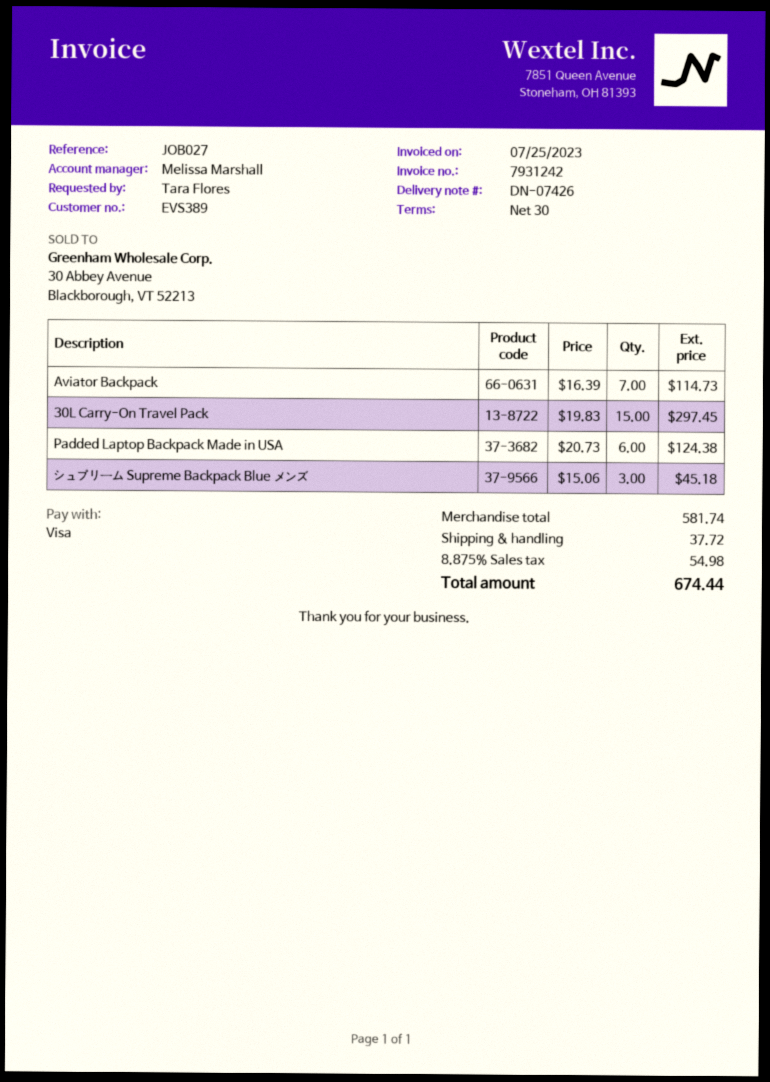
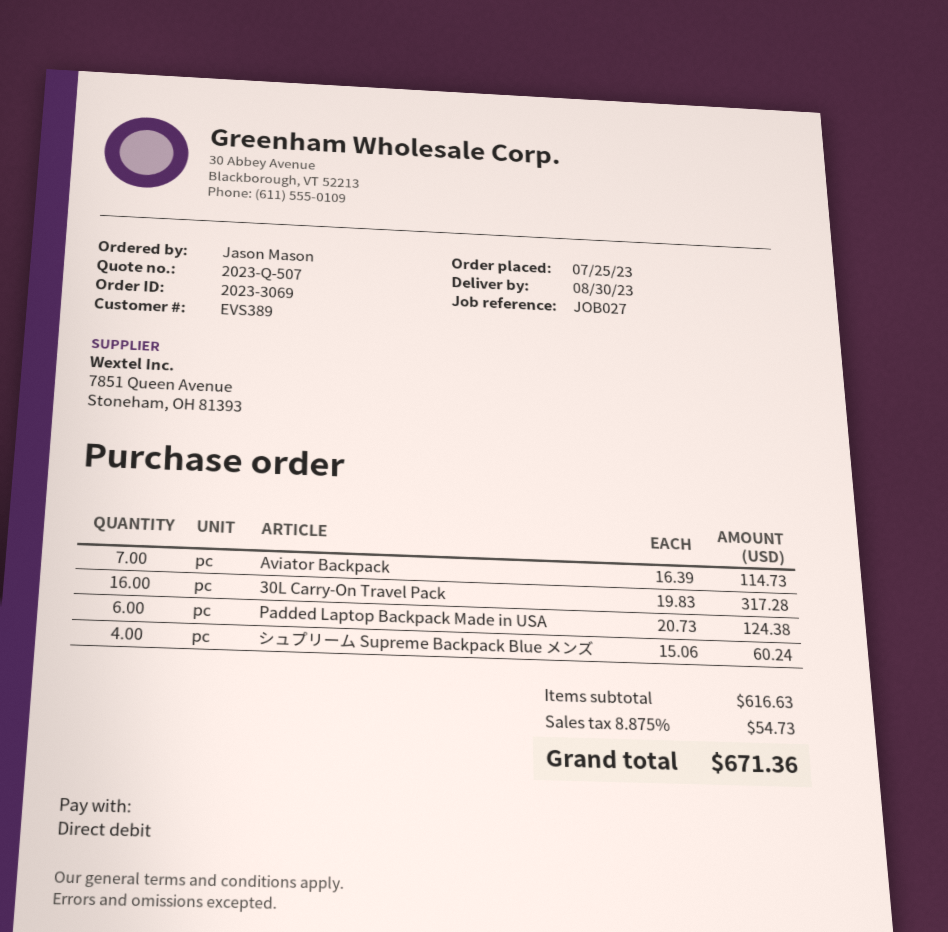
ordered by: Tara Flores -> Jason Mason
payment method: Visa -> direct debit
30L Carry-On Travel Pack: 15 x 19.83 = 297.45 -> 16 x 19.83 = 317.28
シュプリーム Supreme Backpack Blue メンズ: 3 x 15.06 = 45.18 -> 4 x 15.06 = 60.24
subtotal: 581.74 -> 616.63
shipping: 37.72 -> none
tax: 8.875% = 54.98 -> 8.875% = 54.73
total: 674.44 -> 671.36

